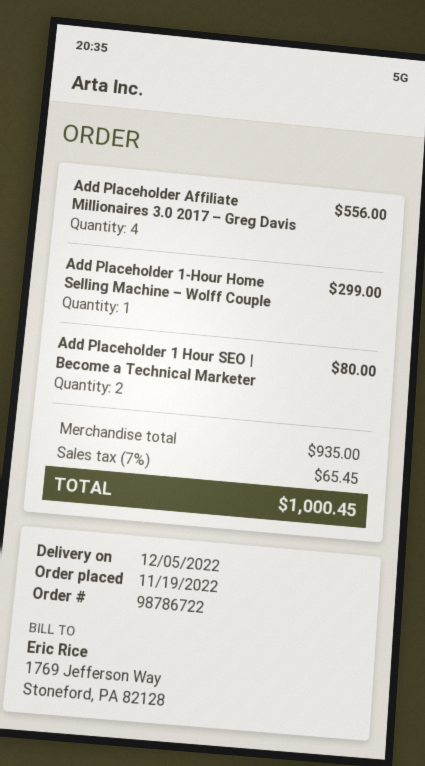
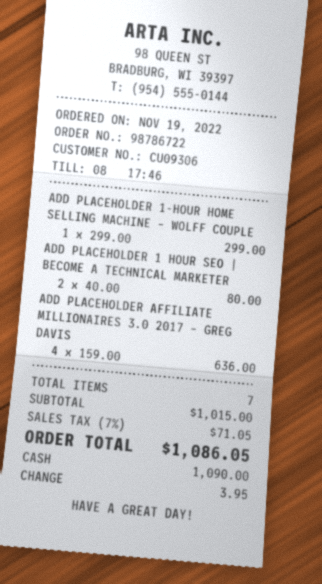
Add Placeholder Affiliate Millionaires 3.0 2017 – Greg Davis: 4 for 556.00 -> 4 for 636.00
subtotal: 935.00 -> 1015.00
tax: 7% = 65.45 -> 7% = 71.05
total: 1000.45 -> 1086.05

